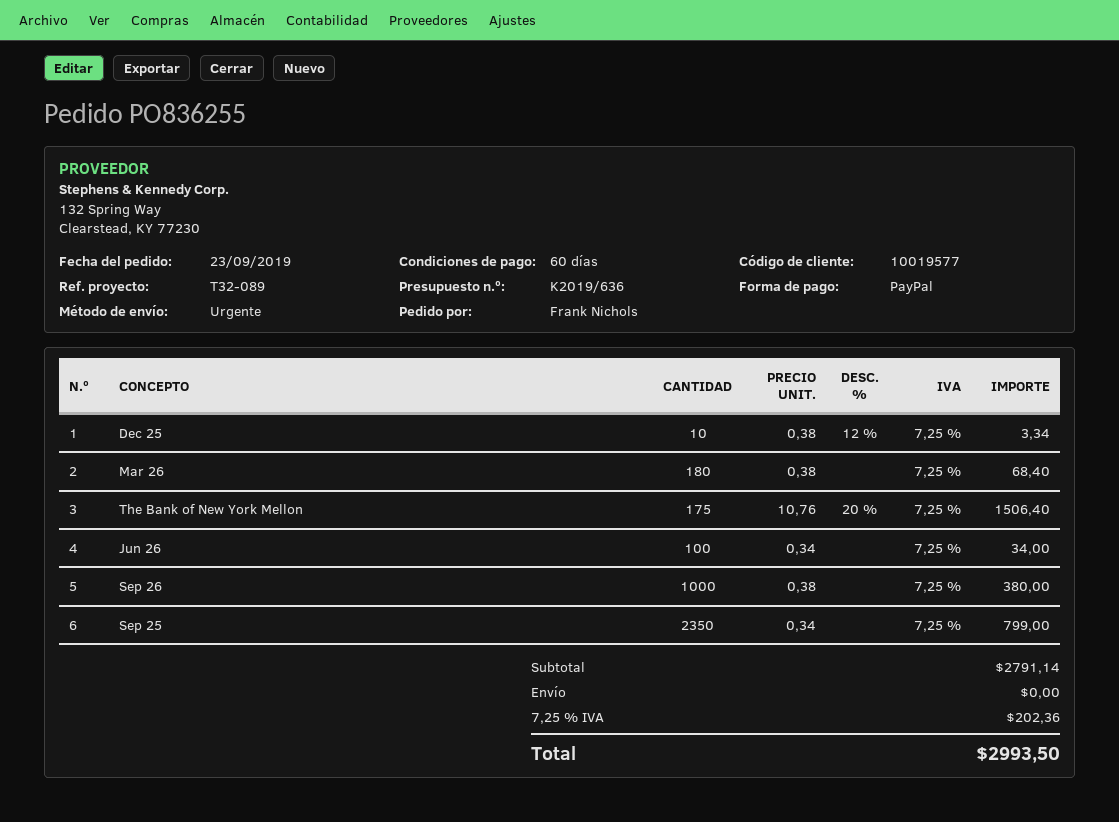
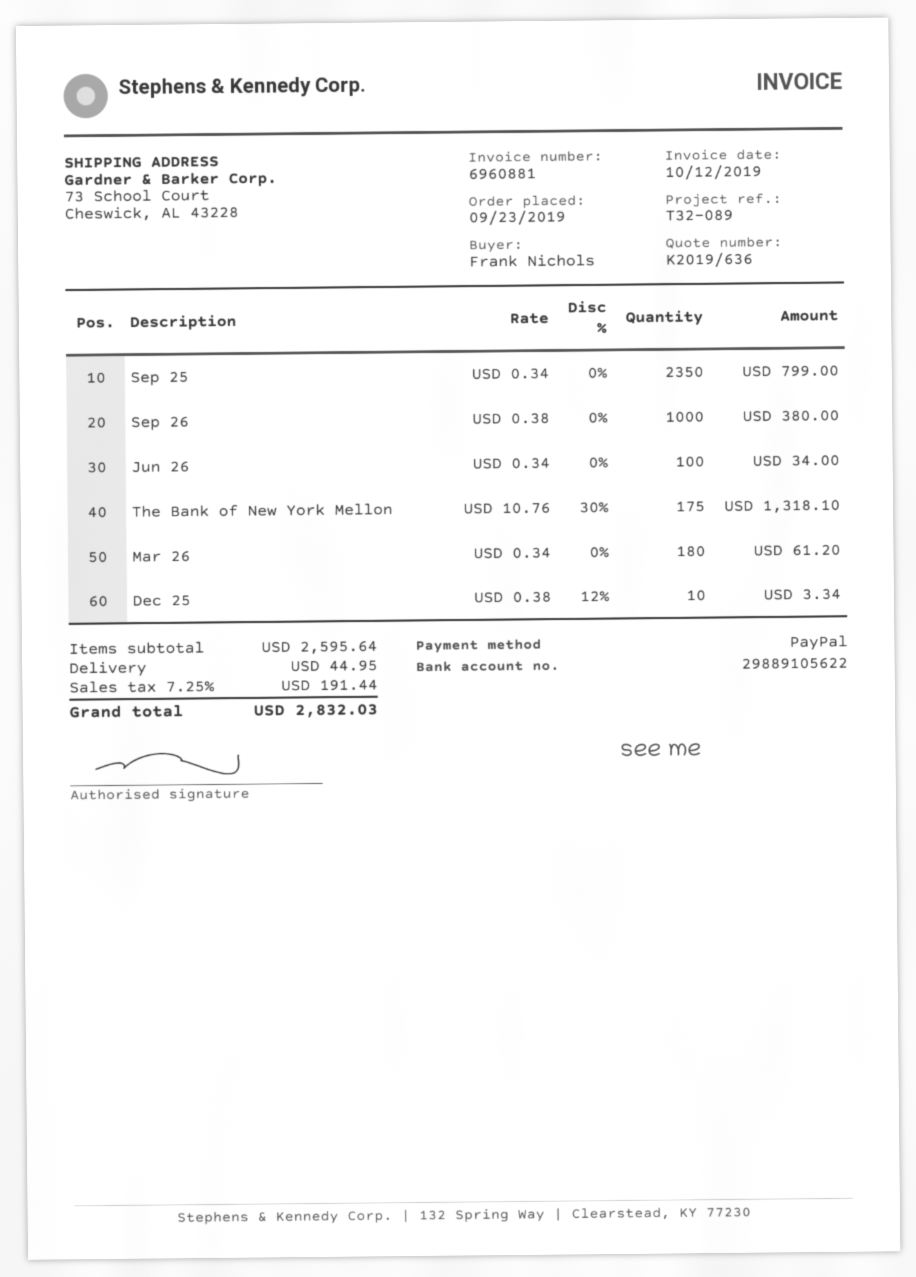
Mar 26: 180 x 0.38 = 68.40 -> 180 x 0.34 = 61.20
The Bank of New York Mellon: 175 x 10.76 - 20% = 1506.40 -> 175 x 10.76 - 30% = 1318.10
subtotal: 2791.14 -> 2595.64
shipping: 0.00 -> 44.95
tax: 7.25% = 202.36 -> 7.25% = 191.44
total: 2993.50 -> 2832.03

